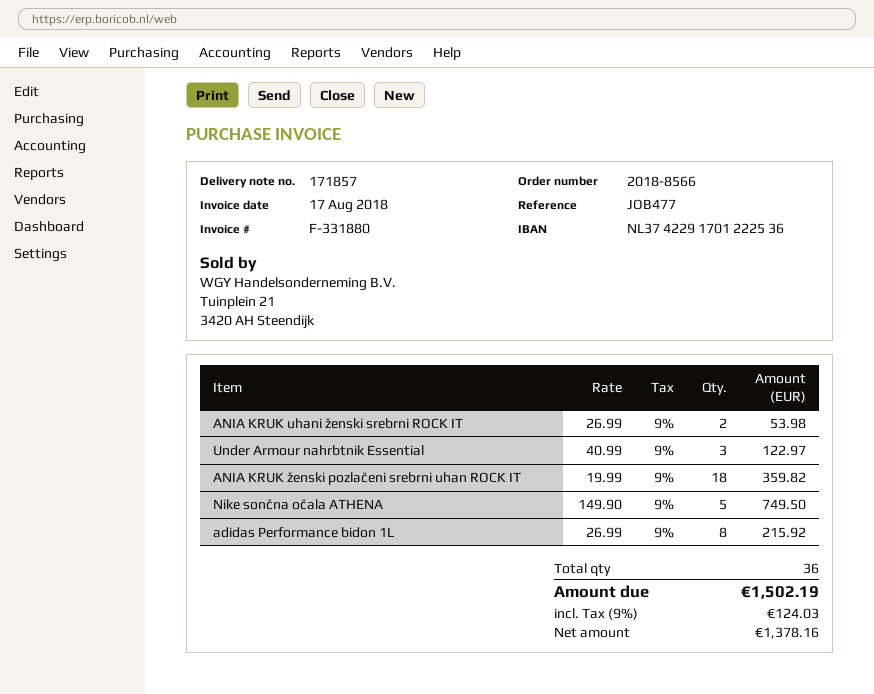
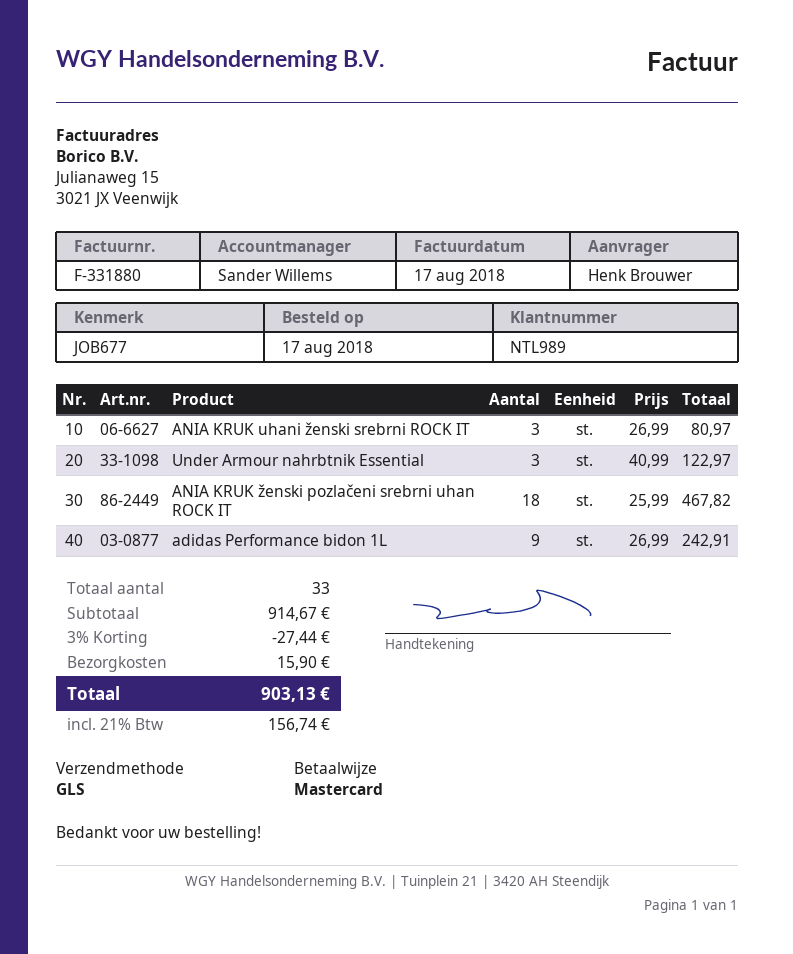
reference: JOB477 -> JOB677
ANIA KRUK uhani ženski srebrni ROCK IT: 2 x 26.99 = 53.98 -> 3 x 26.99 = 80.97
ANIA KRUK ženski pozlačeni srebrni uhan ROCK IT: 18 x 19.99 = 359.82 -> 18 x 25.99 = 467.82
Nike sončna očala ATHENA: 5 x 149.90 = 749.50 -> none
adidas Performance bidon 1L: 8 x 26.99 = 215.92 -> 9 x 26.99 = 242.91
total quantity: 36 -> 33
discount: none -> 3% = 27.44
shipping: none -> 15.90
tax: 9% = 124.03 -> 21% = 156.74
total: 1502.19 -> 903.13

